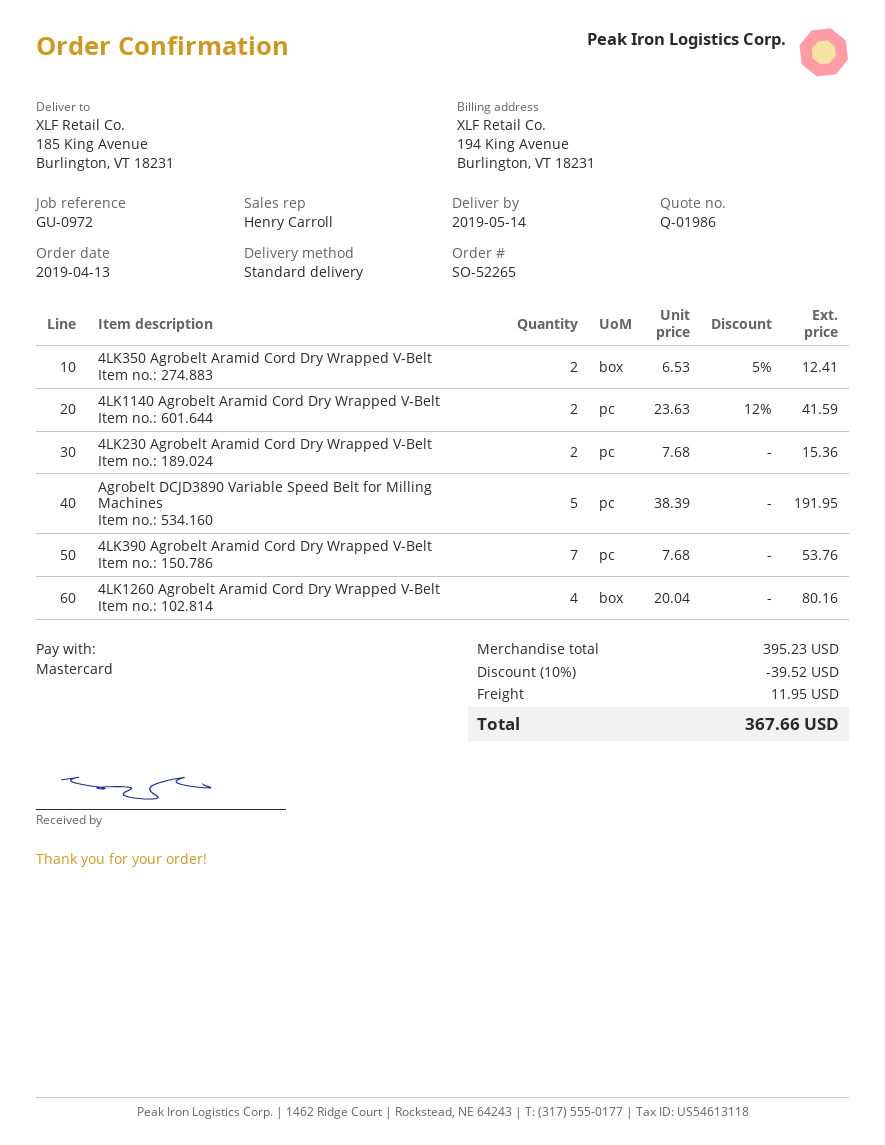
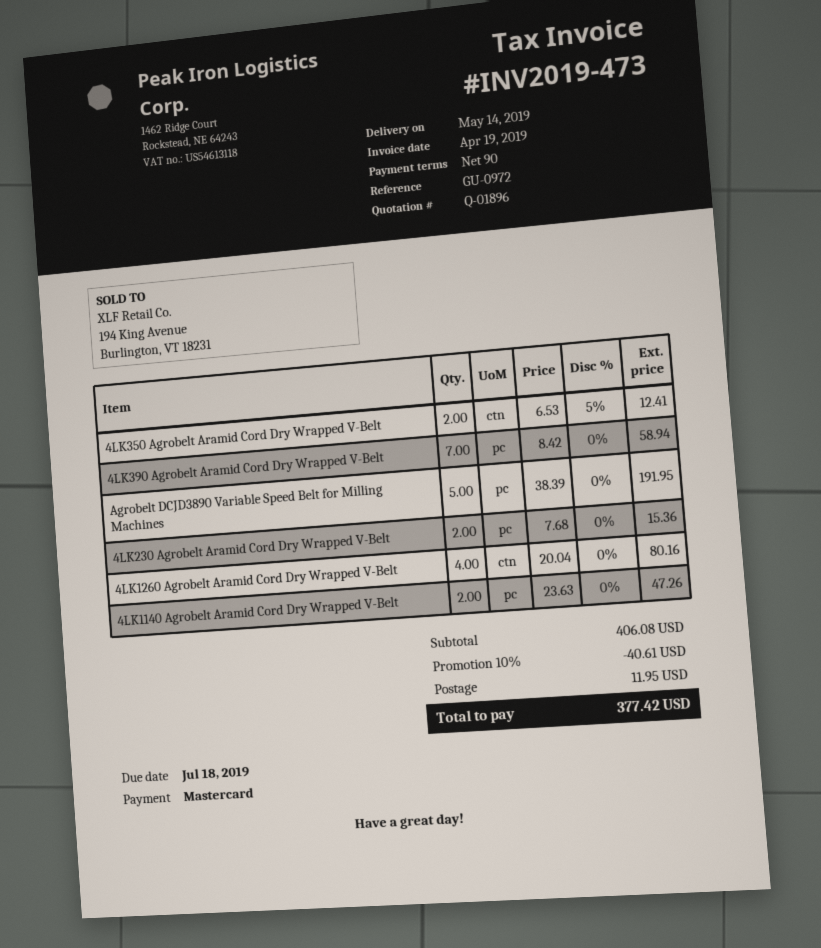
quote number: Q-01986 -> Q-01896
4LK1140 Agrobelt Aramid Cord Dry Wrapped V-Belt: 2 x 23.63 - 12% = 41.59 -> 2 x 23.63 = 47.26
4LK390 Agrobelt Aramid Cord Dry Wrapped V-Belt: 7 x 7.68 = 53.76 -> 7 x 8.42 = 58.94
subtotal: 395.23 -> 406.08
discount: 10% = 39.52 -> 10% = 40.61
total: 367.66 -> 377.42

